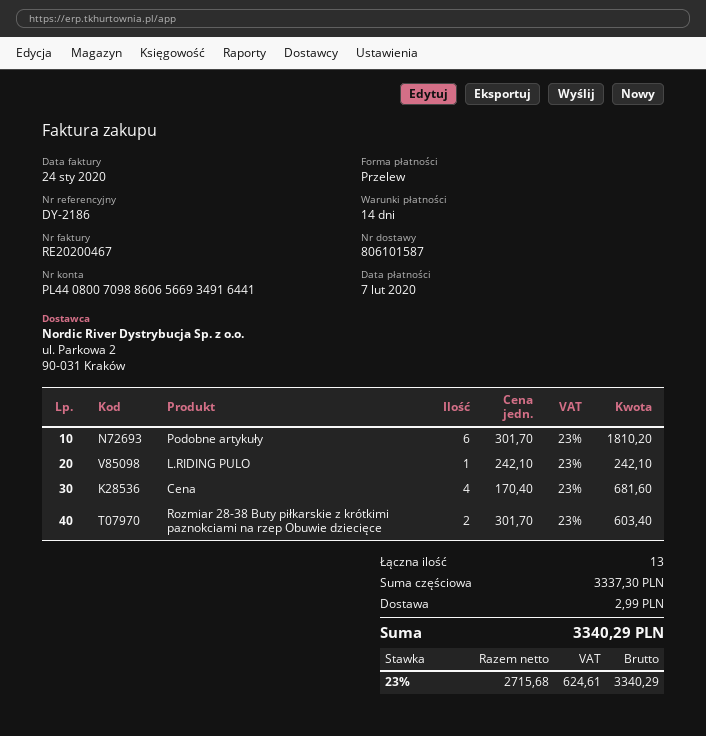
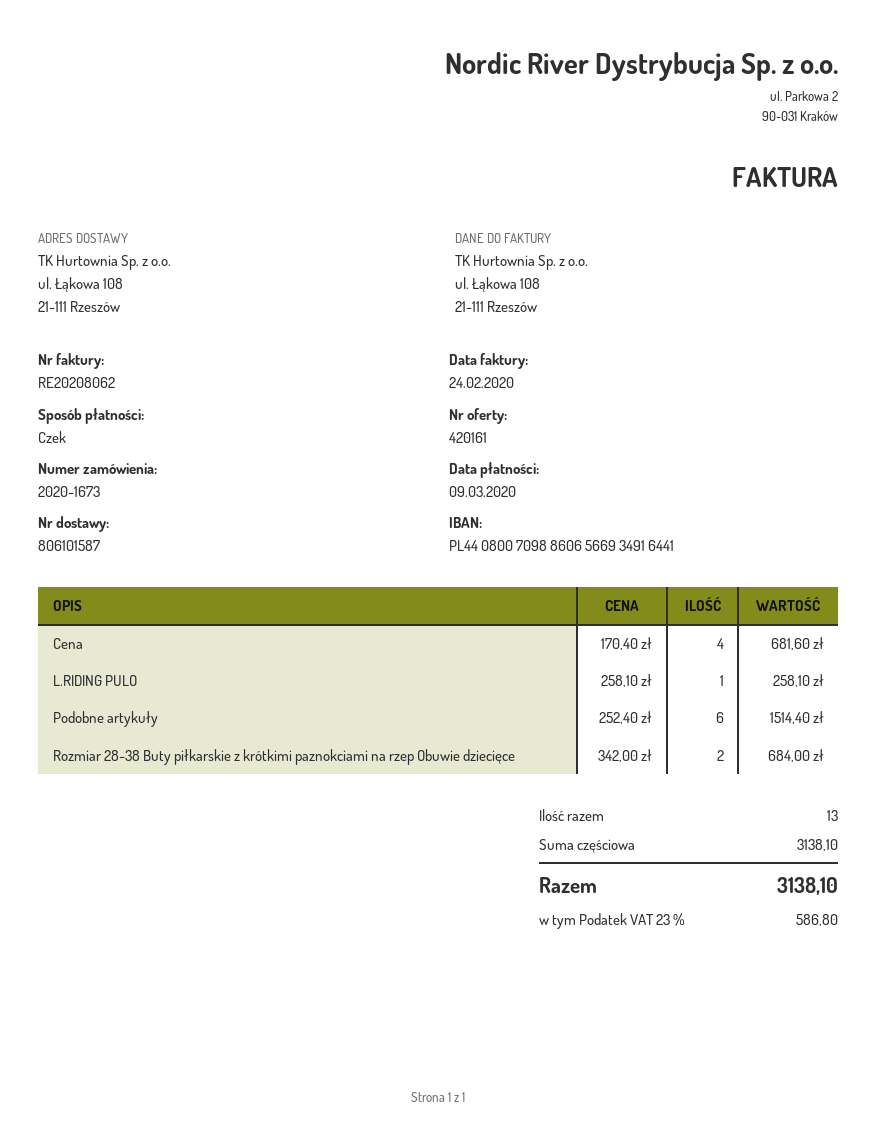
invoice number: RE20200467 -> RE20208062
invoice date: 2020-01-24 -> 2020-02-24
due date: 2020-02-07 -> 2020-03-09
payment method: bank transfer -> cheque
Podobne artykuły: 6 x 301.70 = 1810.20 -> 6 x 252.40 = 1514.40
L.RIDING PULO: 1 x 242.10 = 242.10 -> 1 x 258.10 = 258.10
Rozmiar 28-38 Buty piłkarskie z krótkimi paznokciami na rzep Obuwie dziecięce: 2 x 301.70 = 603.40 -> 2 x 342.00 = 684.00
subtotal: 3337.30 -> 3138.10
shipping: 2.99 -> none
tax: 23% = 624.61 -> 23% = 586.80
total: 3340.29 -> 3138.10

